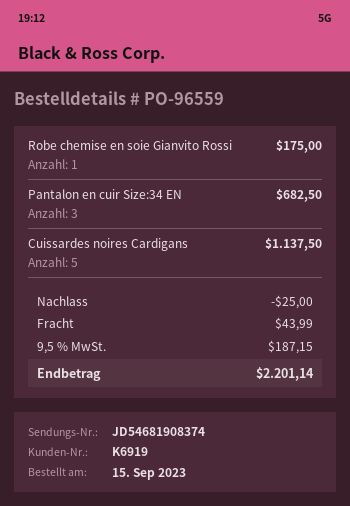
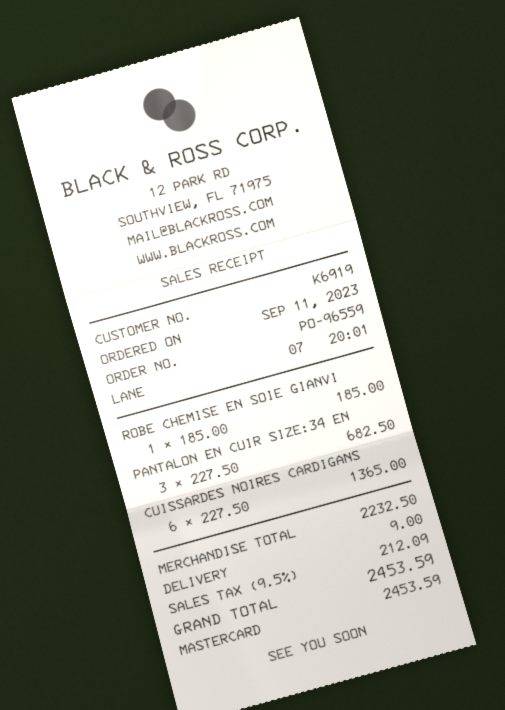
order date: 2023-09-15 -> 2023-09-11
Robe chemise en soie Gianvito Rossi: 1 for 175.00 -> 1 for 185.00
Cuissardes noires Cardigans: 5 for 1137.50 -> 6 for 1365.00
discount: 25.00 -> none
shipping: 43.99 -> 9.00
tax: 9.5% = 187.15 -> 9.5% = 212.09
total: 2201.14 -> 2453.59

